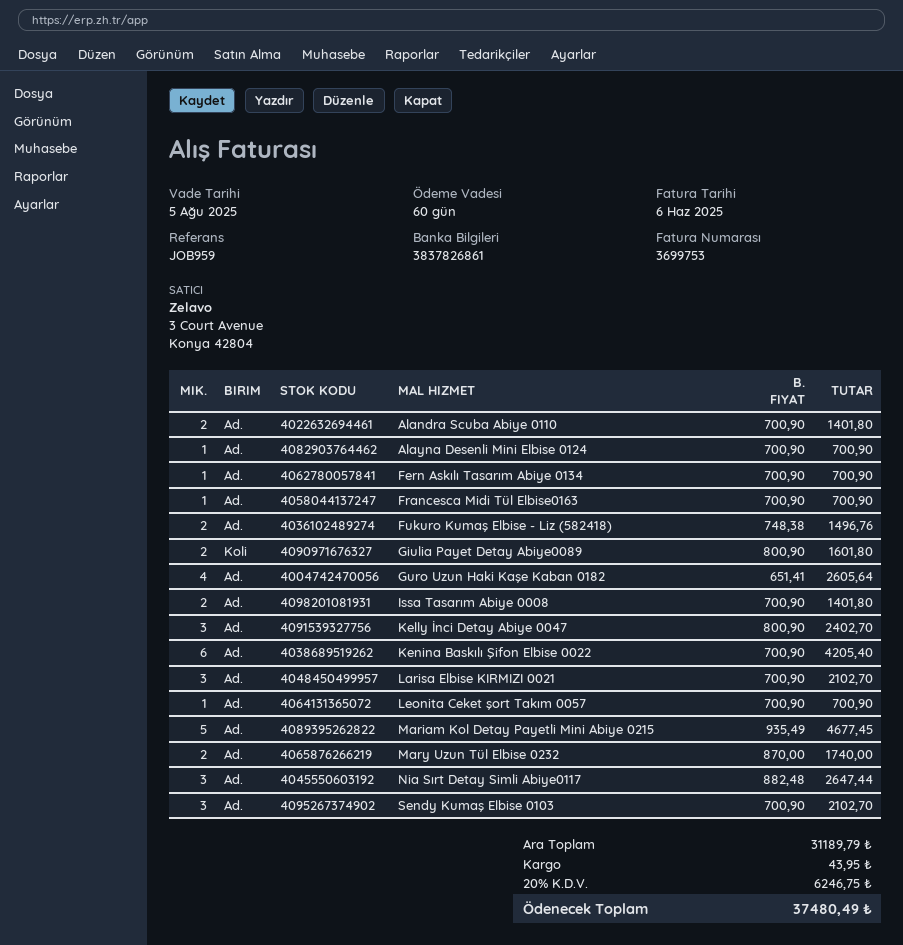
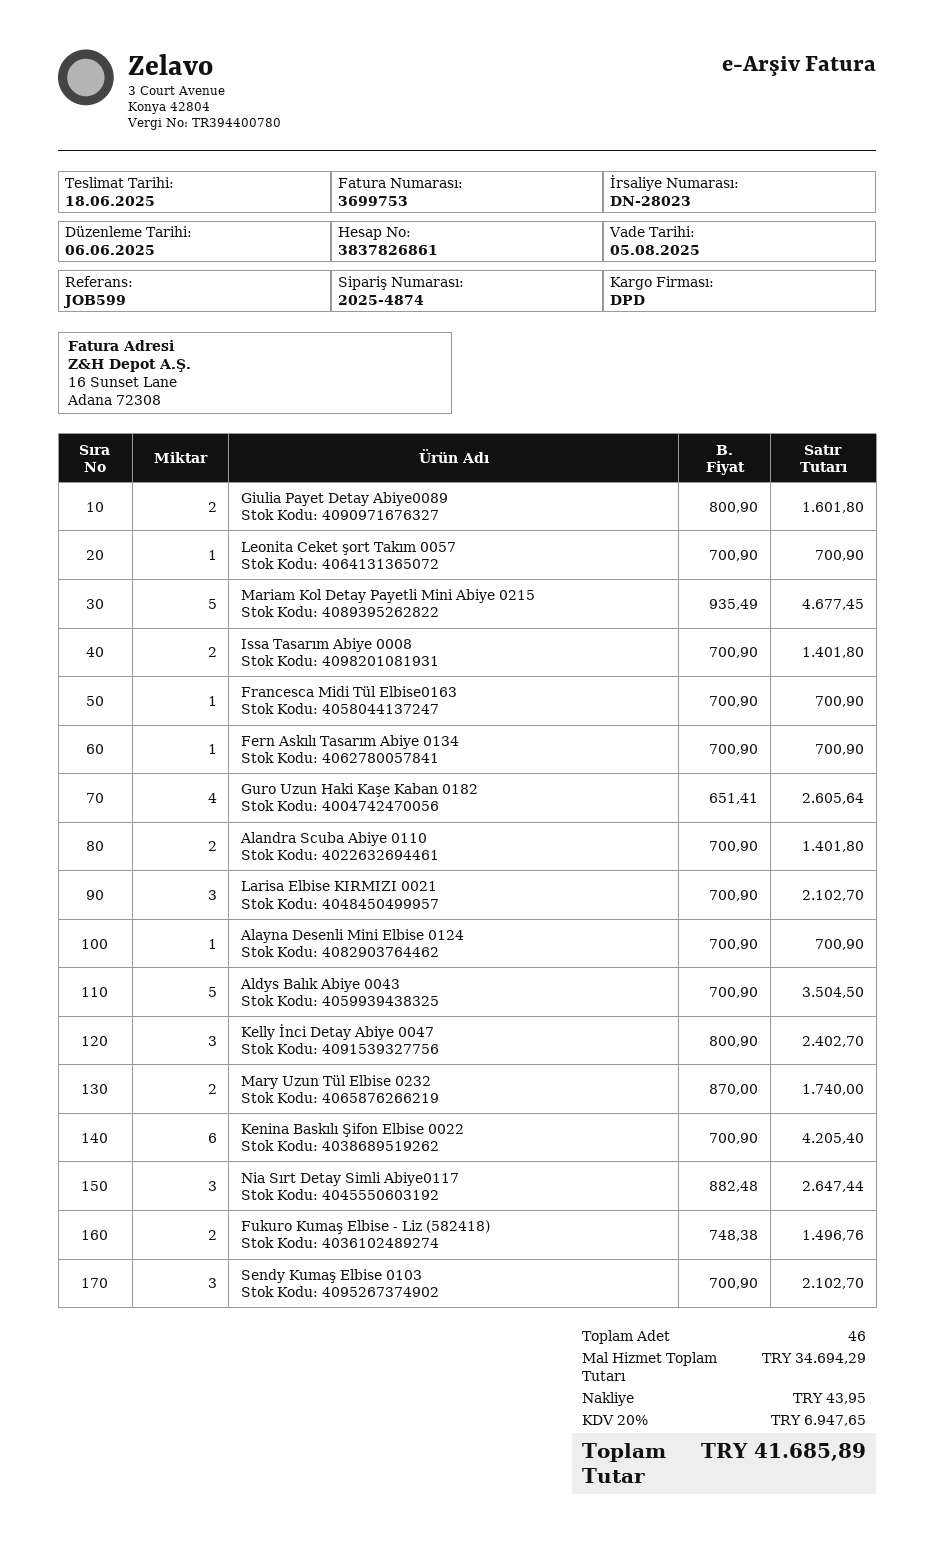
reference: JOB959 -> JOB599
Aldys Balık Abiye 0043: none -> 5 x 700.90 = 3504.50
subtotal: 31189.79 -> 34694.29
tax: 20% = 6246.75 -> 20% = 6947.65
total: 37480.49 -> 41685.89

